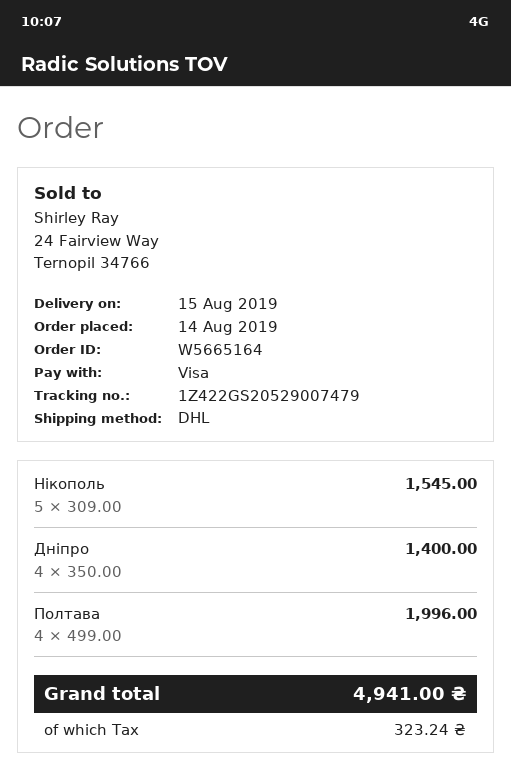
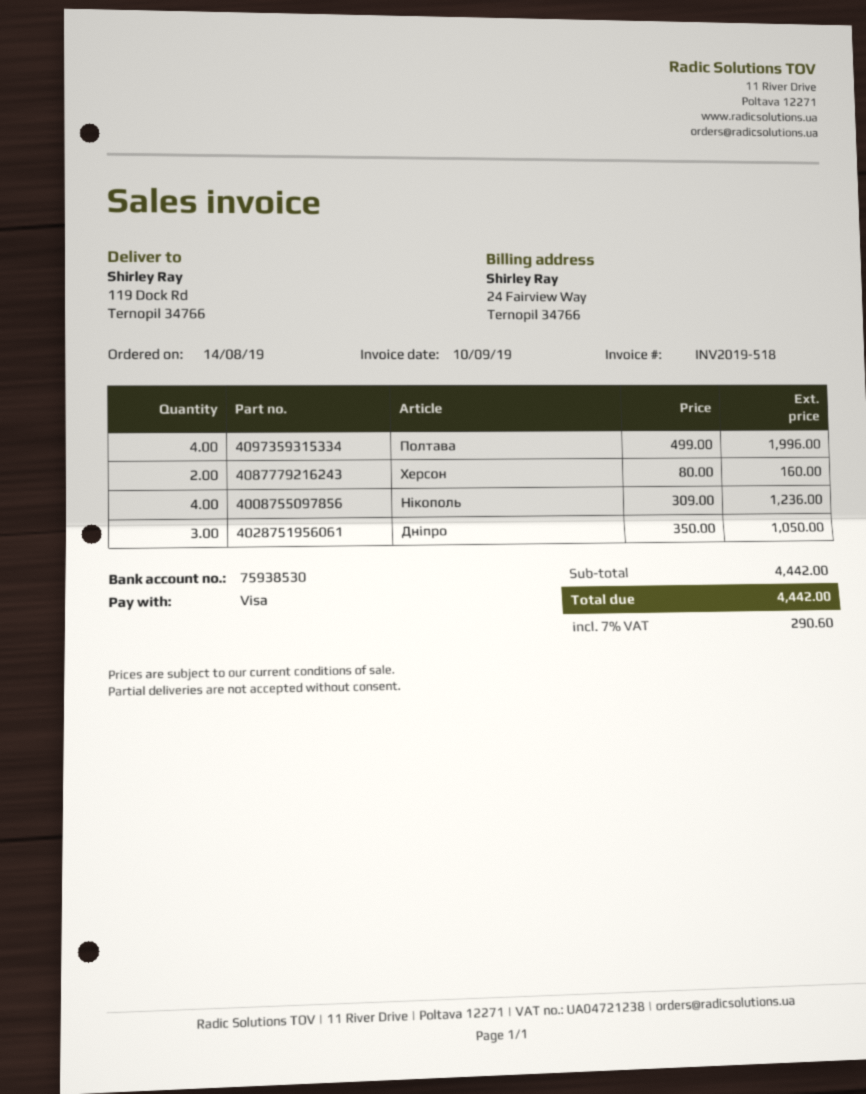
Нікополь: 5 x 309.00 = 1545.00 -> 4 x 309.00 = 1236.00
Дніпро: 4 x 350.00 = 1400.00 -> 3 x 350.00 = 1050.00
Херсон: none -> 2 x 80.00 = 160.00
tax: 323.24 -> 290.60
total: 4941.00 -> 4442.00

